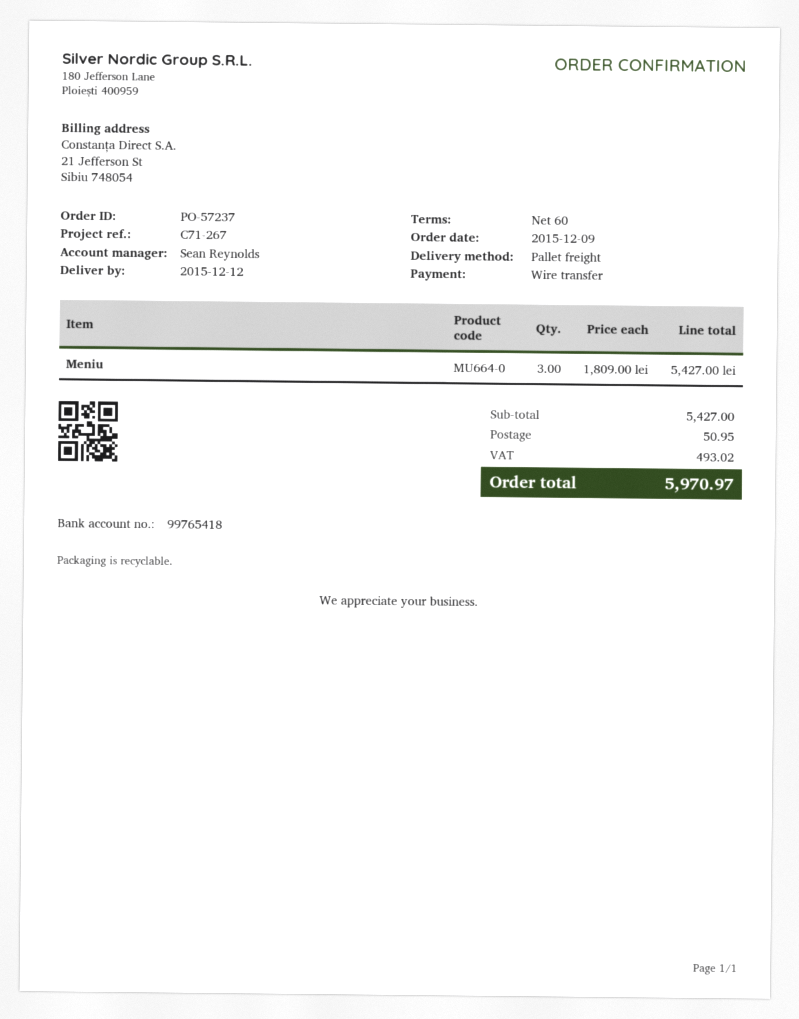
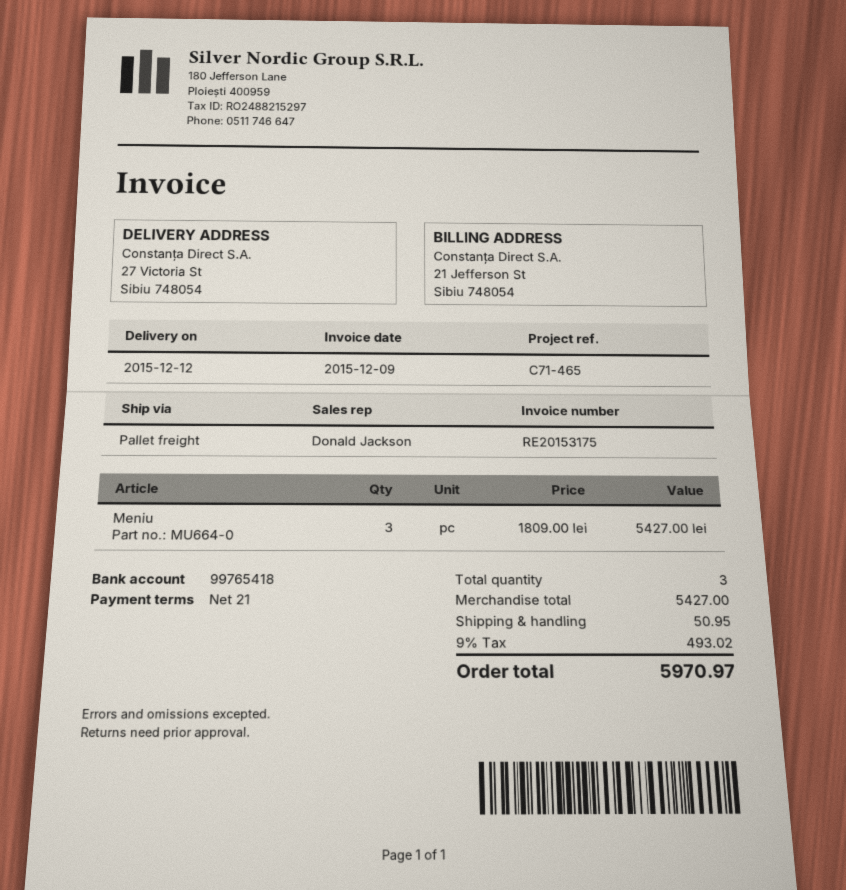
payment terms: 60 days -> 21 days
reference: C71-267 -> C71-465
sales rep: Sean Reynolds -> Donald Jackson

